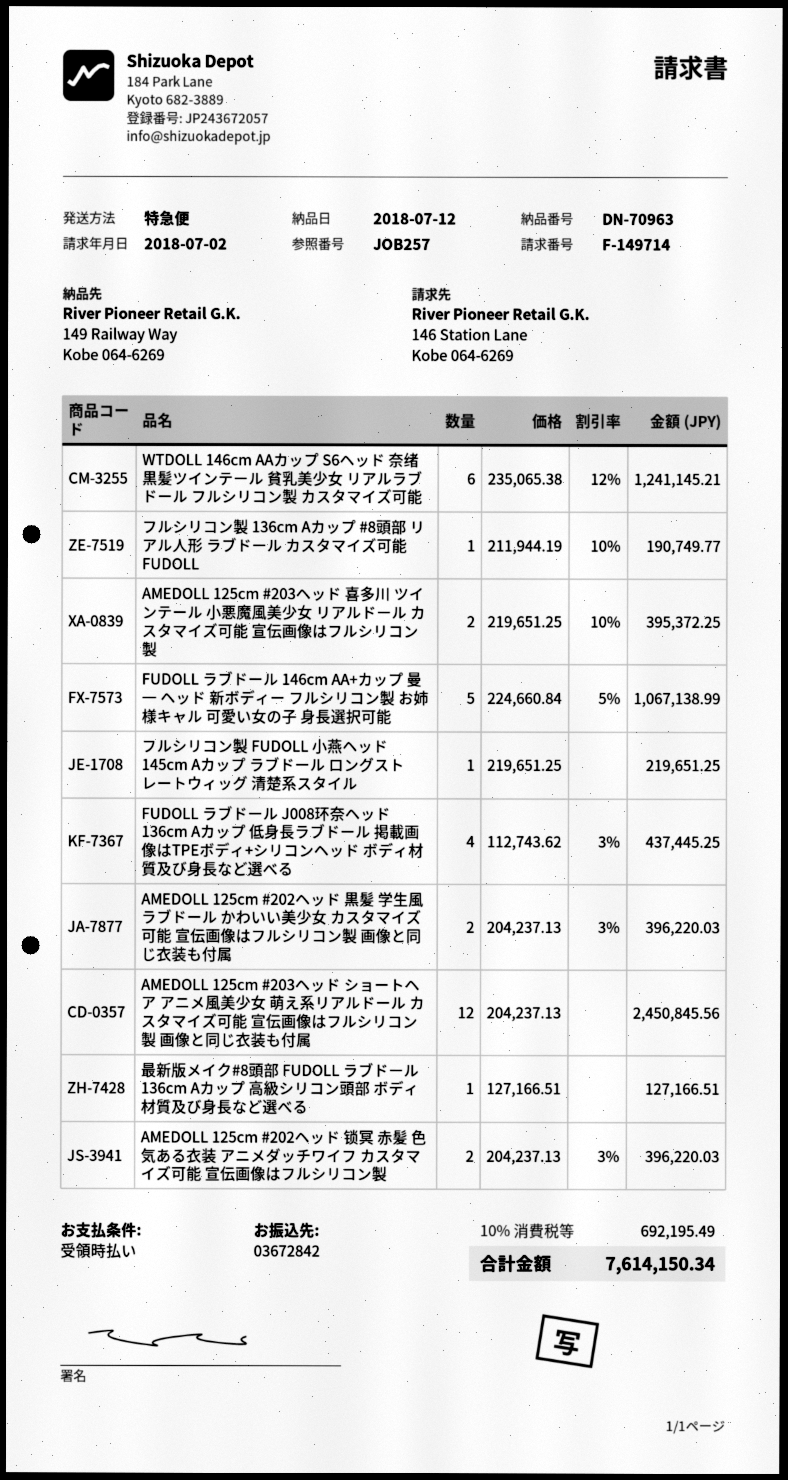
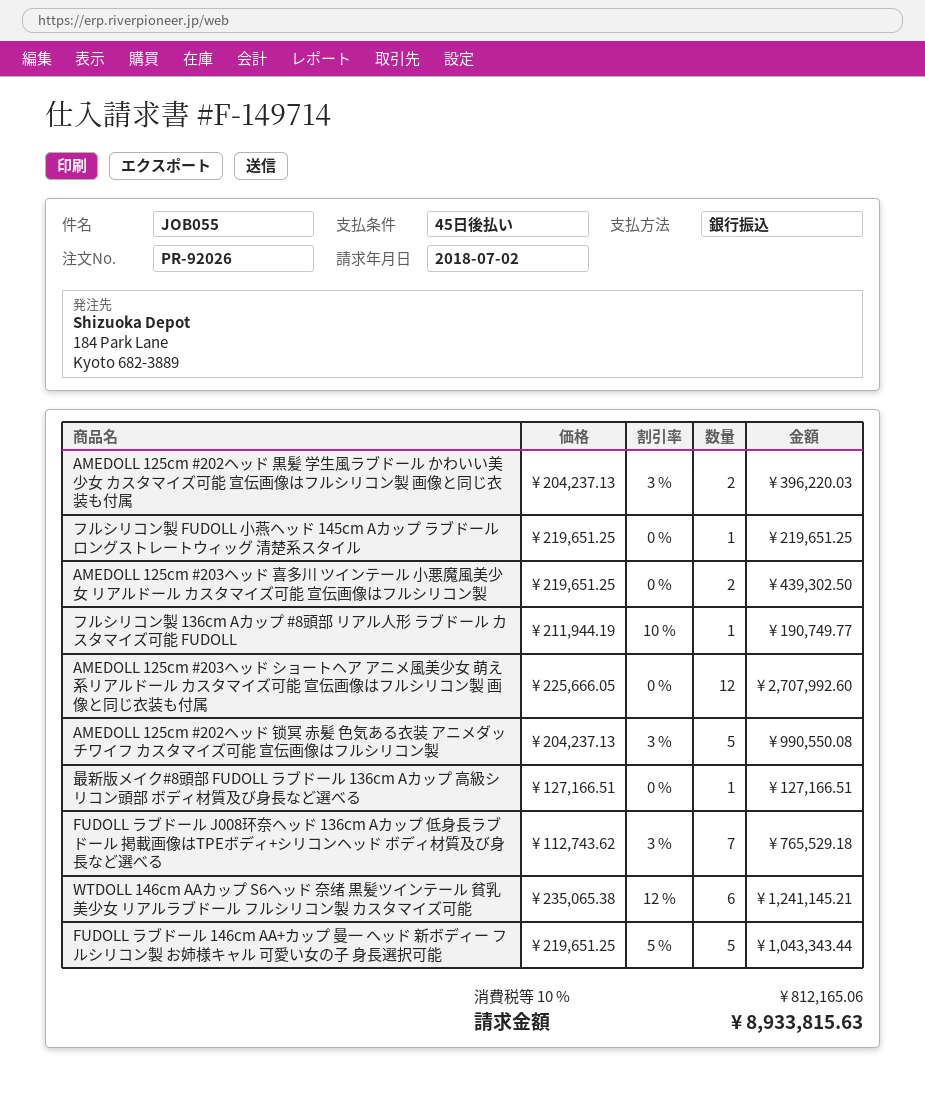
payment terms: on receipt -> 45 days
reference: JOB257 -> JOB055
AMEDOLL 125cm #203ヘッド 喜多川 ツインテール 小悪魔風美少女 リアルドール カスタマイズ可能 宣伝画像はフルシリコン製: 2 x 219651.25 - 10% = 395372.25 -> 2 x 219651.25 = 439302.50
FUDOLL ラブドール 146cm AA+カップ 曼一 ヘッド 新ボディー フルシリコン製 お姉様キャル 可愛い女の子 身長選択可能: 5 x 224660.84 - 5% = 1067138.99 -> 5 x 219651.25 - 5% = 1043343.44
FUDOLL ラブドール J008环奈ヘッド 136cm Aカップ 低身長ラブドール 掲載画像はTPEボディ+シリコンヘッド ボディ材質及び身長など選べる: 4 x 112743.62 - 3% = 437445.25 -> 7 x 112743.62 - 3% = 765529.18
AMEDOLL 125cm #203ヘッド ショートヘア アニメ風美少女 萌え系リアルドール カスタマイズ可能 宣伝画像はフルシリコン製 画像と同じ衣装も付属: 12 x 204237.13 = 2450845.56 -> 12 x 225666.05 = 2707992.60
AMEDOLL 125cm #202ヘッド 锁冥 赤髪 色気ある衣装 アニメダッチワイフ カスタマイズ可能 宣伝画像はフルシリコン製: 2 x 204237.13 - 3% = 396220.03 -> 5 x 204237.13 - 3% = 990550.08
tax: 10% = 692195.49 -> 10% = 812165.06
total: 7614150.34 -> 8933815.63

